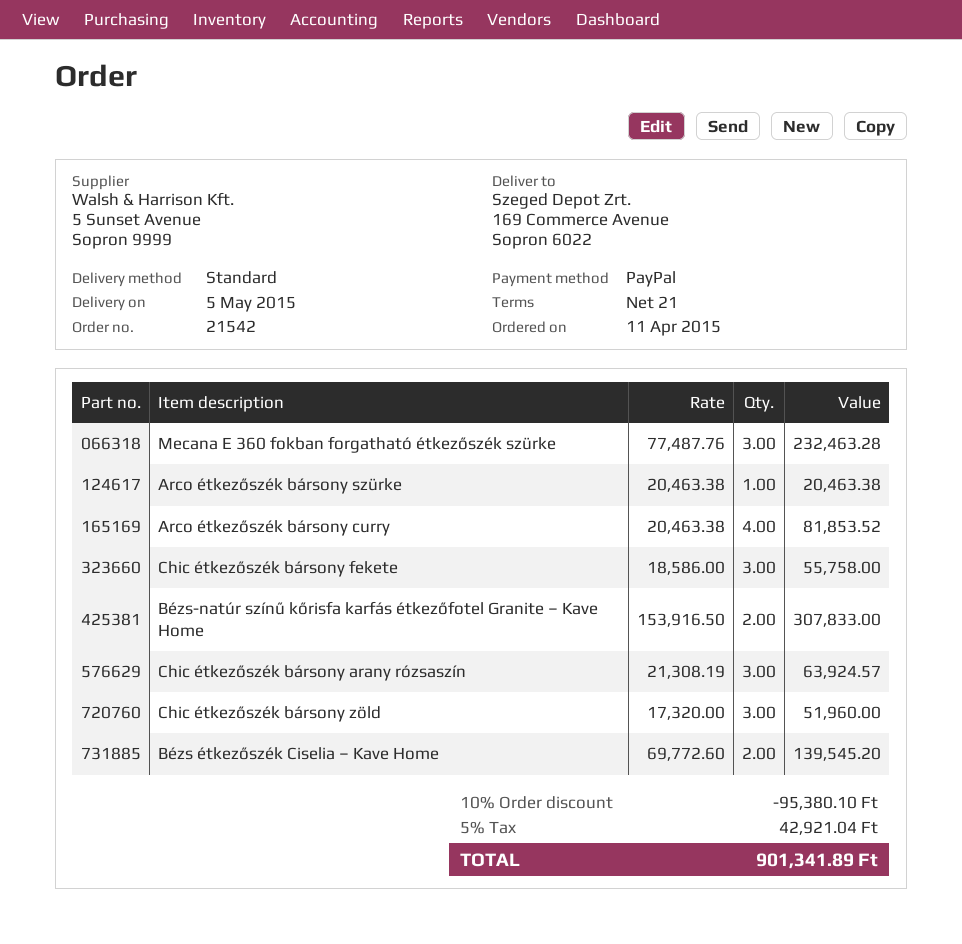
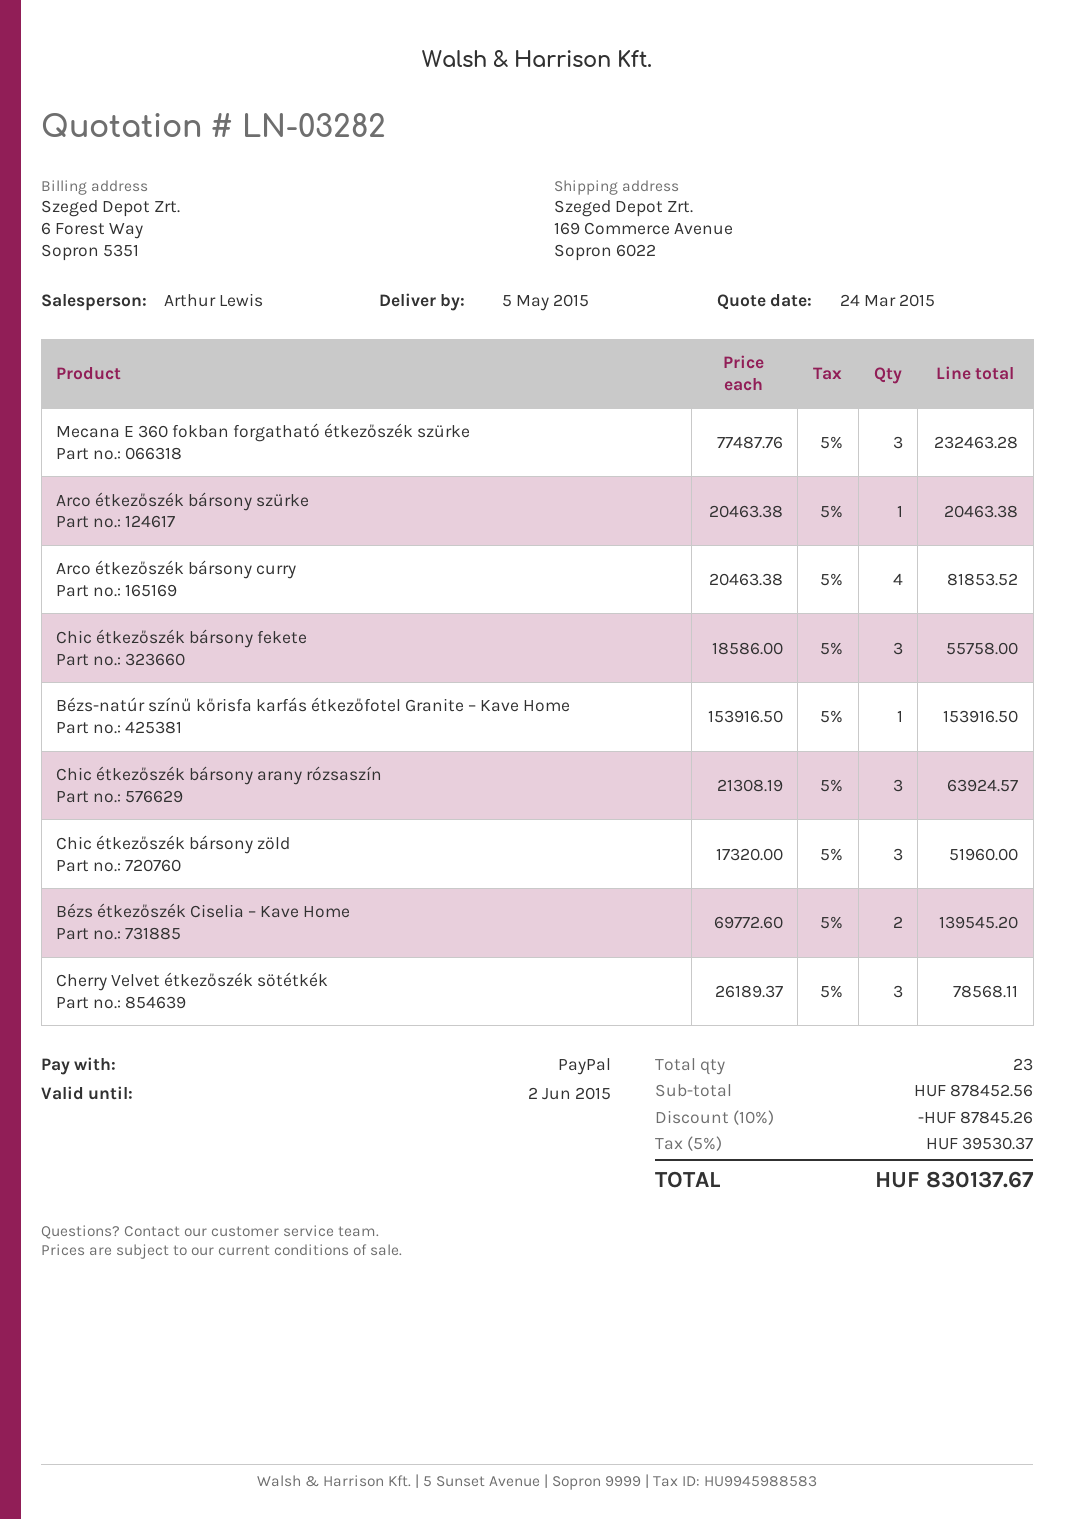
Bézs-natúr színű kőrisfa karfás étkezőfotel Granite – Kave Home: 2 x 153916.50 = 307833.00 -> 1 x 153916.50 = 153916.50
Cherry Velvet étkezőszék sötétkék: none -> 3 x 26189.37 = 78568.11
discount: 10% = 95380.10 -> 10% = 87845.26
tax: 5% = 42921.04 -> 5% = 39530.37
total: 901341.89 -> 830137.67

